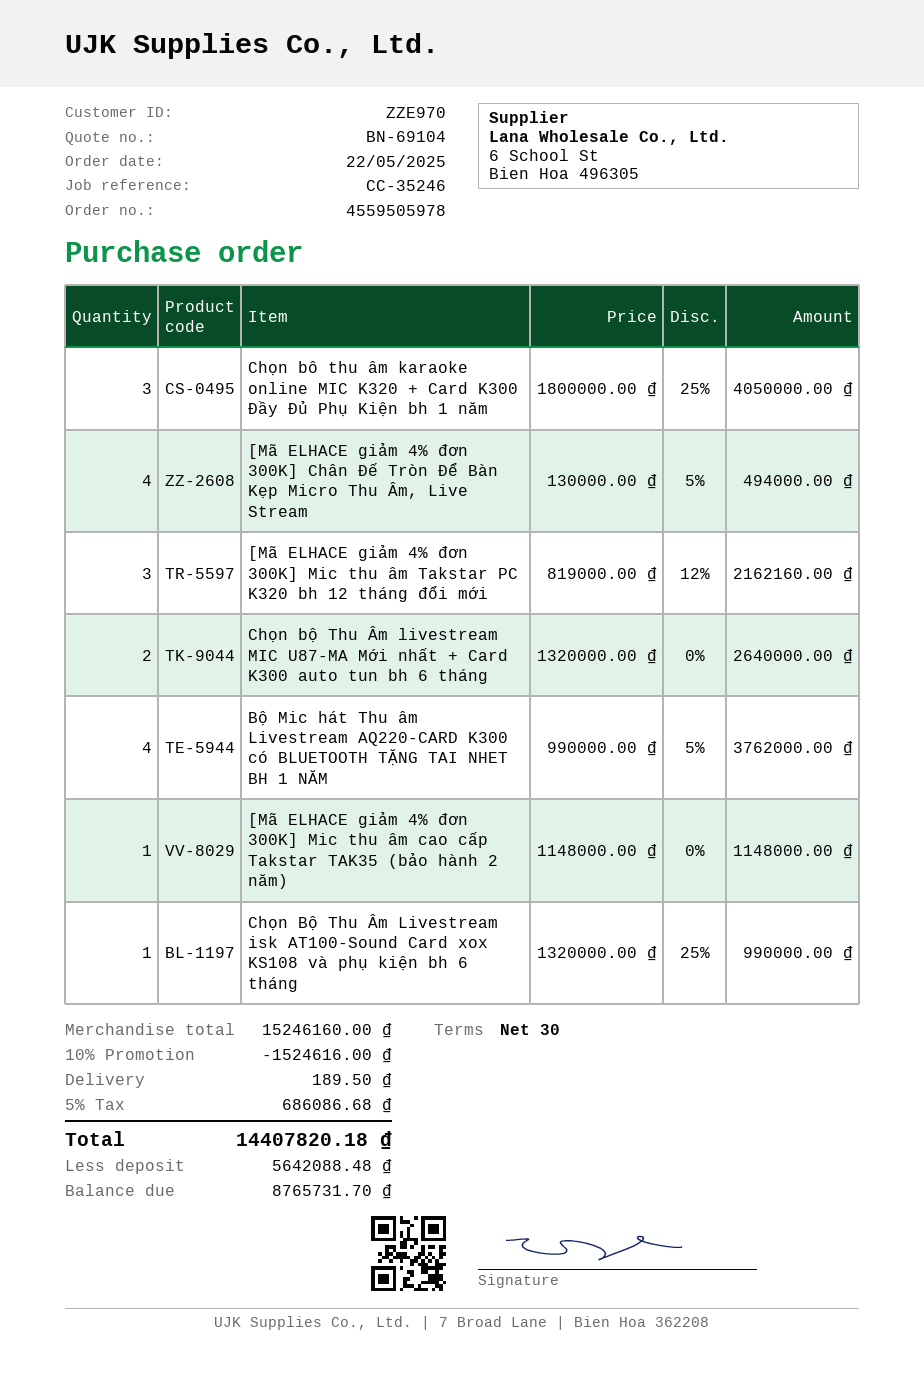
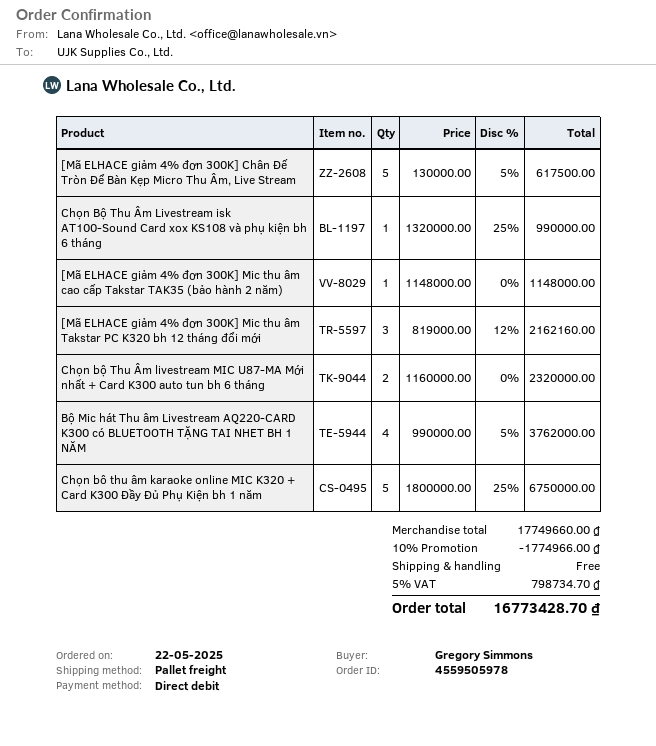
Chọn bô thu âm karaoke online MIC K320 + Card K300 Đầy Đủ Phụ Kiện bh 1 năm: 3 x 1800000.00 - 25% = 4050000.00 -> 5 x 1800000.00 - 25% = 6750000.00
[Mã ELHACE giảm 4% đơn 300K] Chân Đế Tròn Để Bàn Kẹp Micro Thu Âm, Live Stream: 4 x 130000.00 - 5% = 494000.00 -> 5 x 130000.00 - 5% = 617500.00
Chọn bộ Thu Âm livestream MIC U87-MA Mới nhất + Card K300 auto tun bh 6 tháng: 2 x 1320000.00 = 2640000.00 -> 2 x 1160000.00 = 2320000.00
subtotal: 15246160.00 -> 17749660.00
discount: 10% = 1524616.00 -> 10% = 1774966.00
shipping: 189.50 -> 0.00
tax: 5% = 686086.68 -> 5% = 798734.70
total: 14407820.18 -> 16773428.70

